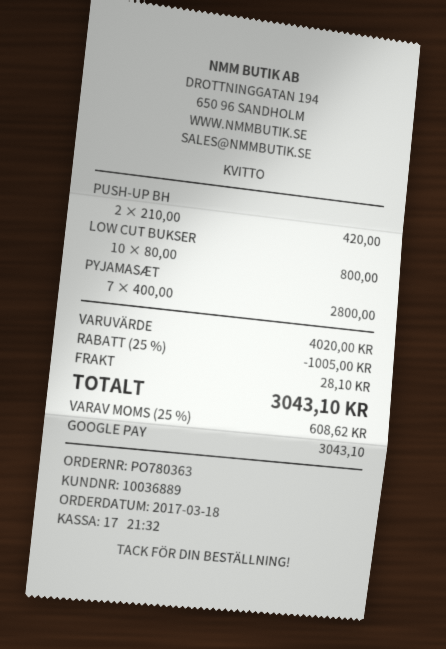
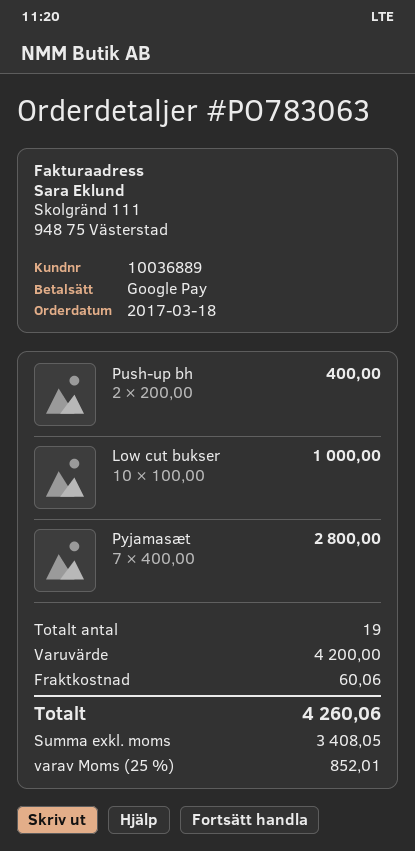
order number: PO780363 -> PO783063
PUSH-UP BH: 2 x 210.00 = 420.00 -> 2 x 200.00 = 400.00
LOW CUT BUKSER: 10 x 80.00 = 800.00 -> 10 x 100.00 = 1000.00
subtotal: 4020.00 -> 4200.00
discount: 25% = 1005.00 -> none
shipping: 28.10 -> 60.06
tax: 25% = 608.62 -> 25% = 852.01
total: 3043.10 -> 4260.06

